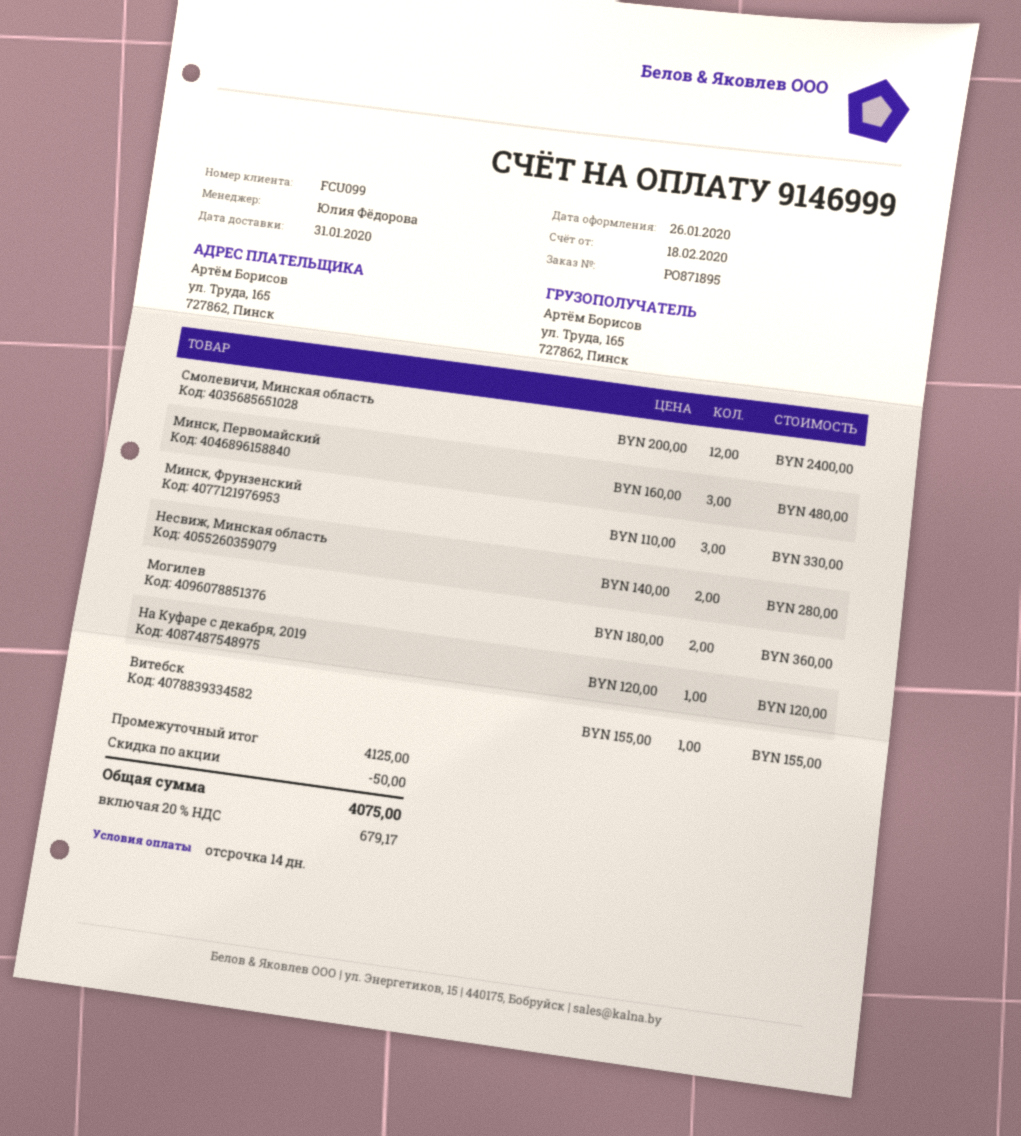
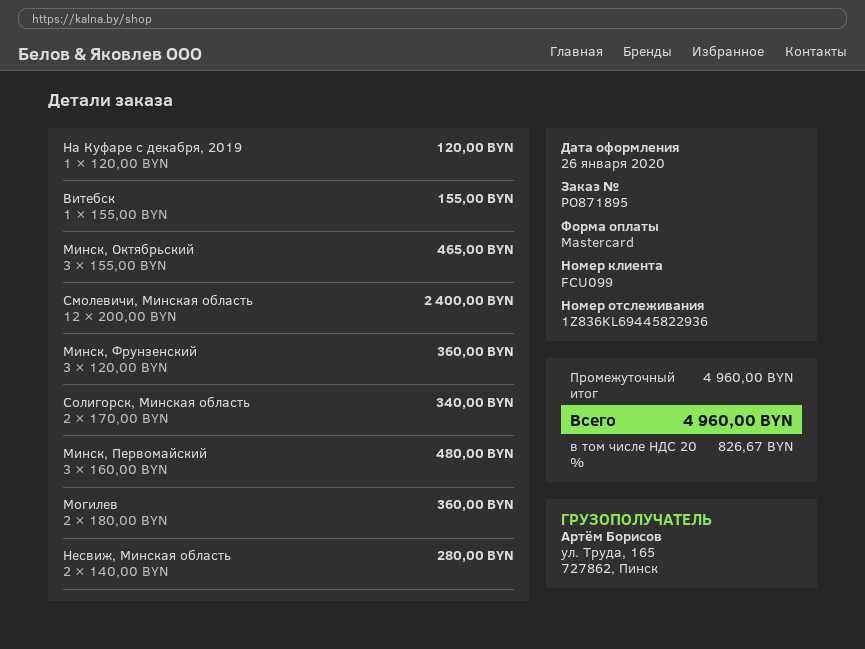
Минск, Фрунзенский: 3 x 110.00 = 330.00 -> 3 x 120.00 = 360.00
Минск, Октябрьский: none -> 3 x 155.00 = 465.00
Солигорск, Минская область: none -> 2 x 170.00 = 340.00
subtotal: 4125.00 -> 4960.00
discount: 50.00 -> none
tax: 20% = 679.17 -> 20% = 826.67
total: 4075.00 -> 4960.00

